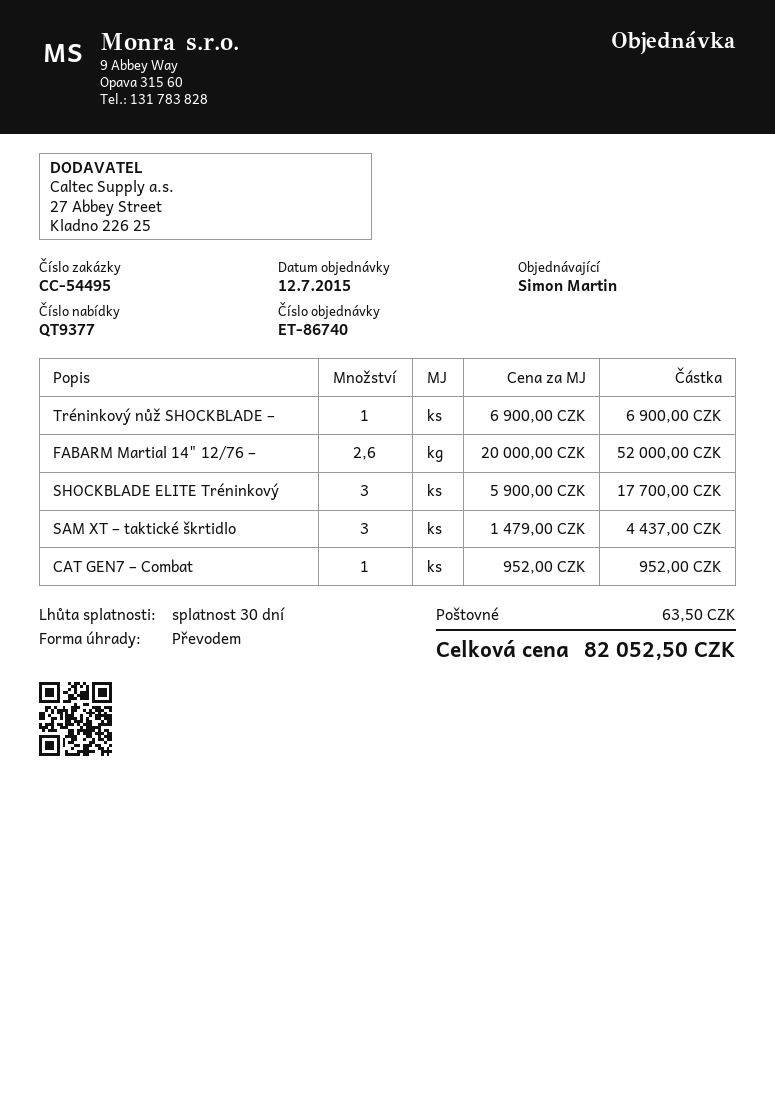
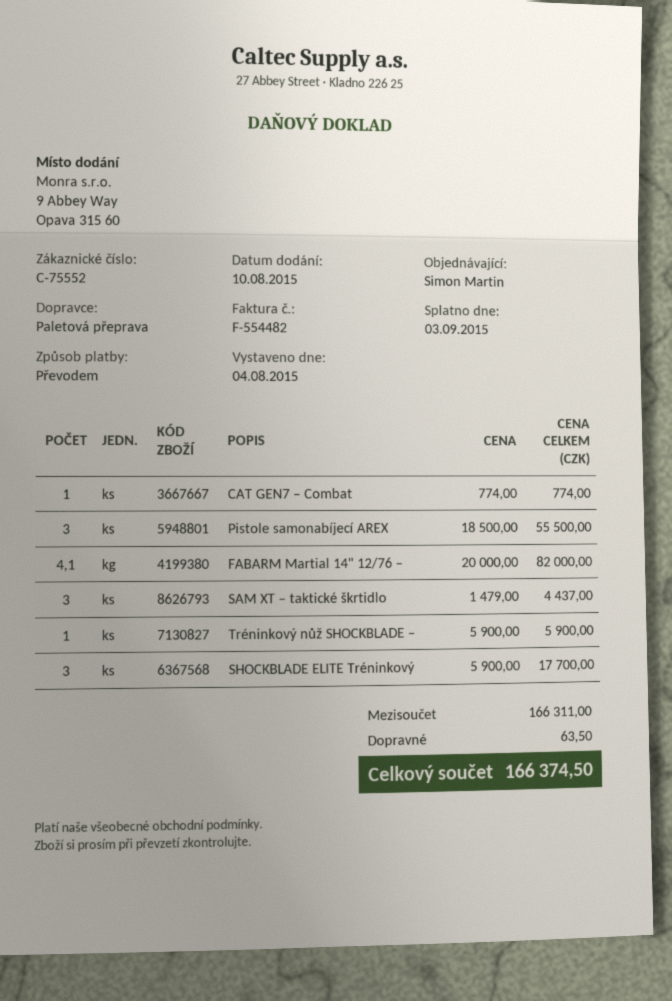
Tréninkový nůž SHOCKBLADE –: 1 x 6900.00 = 6900.00 -> 1 x 5900.00 = 5900.00
FABARM Martial 14" 12/76 –: 2.6 x 20000.00 = 52000.00 -> 4.1 x 20000.00 = 82000.00
CAT GEN7 – Combat: 1 x 952.00 = 952.00 -> 1 x 774.00 = 774.00
Pistole samonabíjecí AREX: none -> 3 x 18500.00 = 55500.00
total: 82052.50 -> 166374.50

